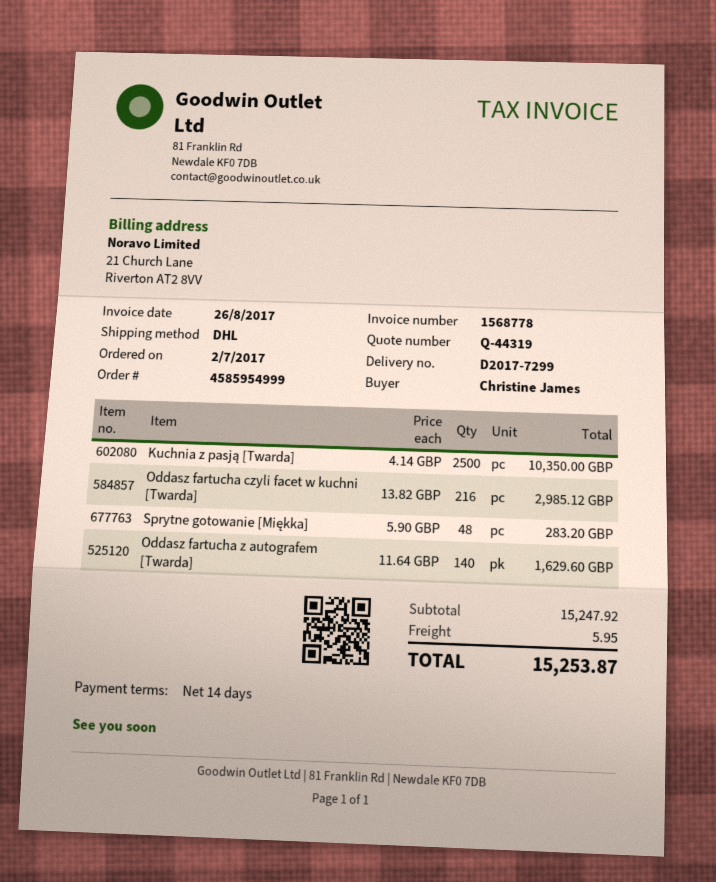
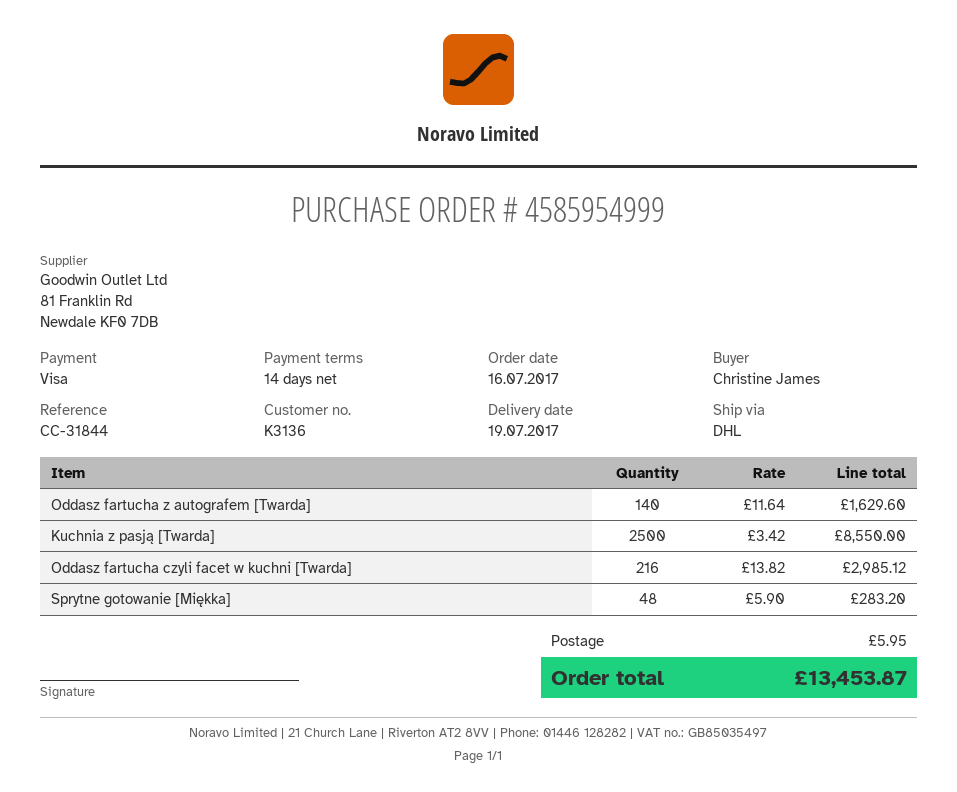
order date: 2017-07-02 -> 2017-07-16
Kuchnia z pasją [Twarda]: 2500 x 4.14 = 10350.00 -> 2500 x 3.42 = 8550.00
total: 15253.87 -> 13453.87

